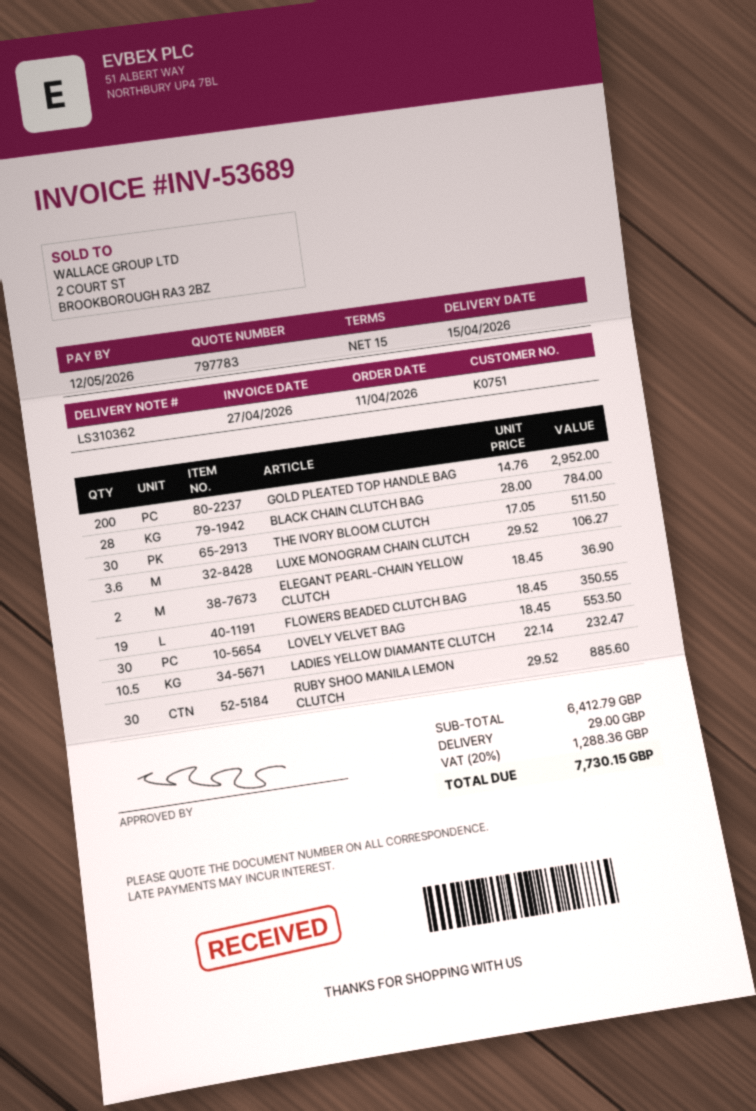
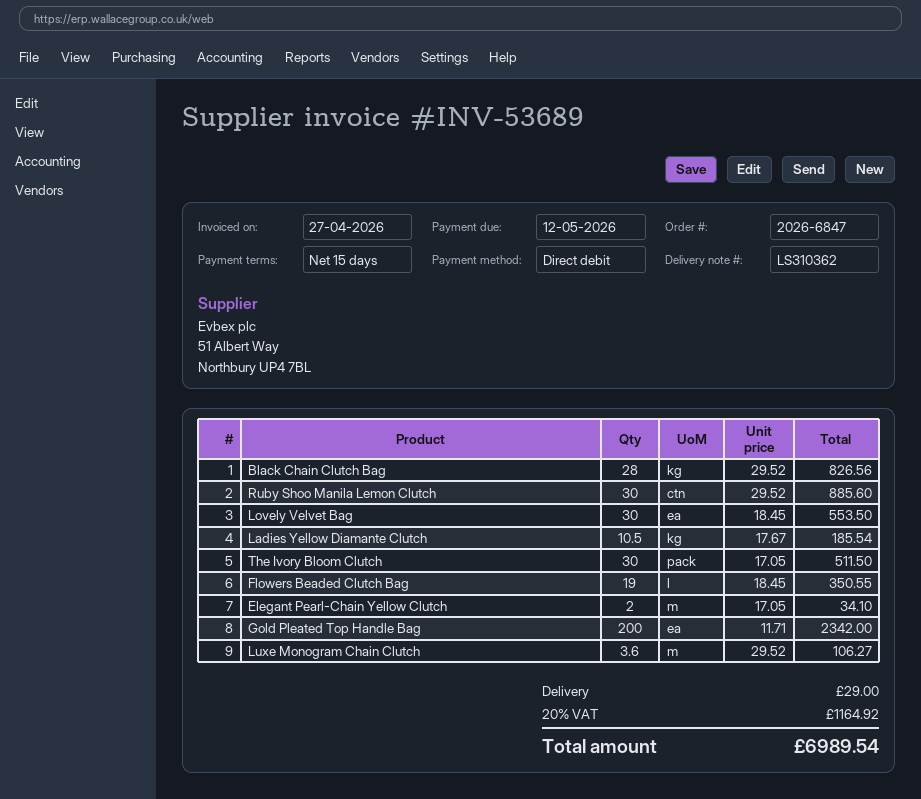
GOLD PLEATED TOP HANDLE BAG: 200 x 14.76 = 2952.00 -> 200 x 11.71 = 2342.00
BLACK CHAIN CLUTCH BAG: 28 x 28.00 = 784.00 -> 28 x 29.52 = 826.56
ELEGANT PEARL-CHAIN YELLOW CLUTCH: 2 x 18.45 = 36.90 -> 2 x 17.05 = 34.10
LADIES YELLOW DIAMANTE CLUTCH: 10.5 x 22.14 = 232.47 -> 10.5 x 17.67 = 185.54
tax: 20% = 1288.36 -> 20% = 1164.92
total: 7730.15 -> 6989.54

